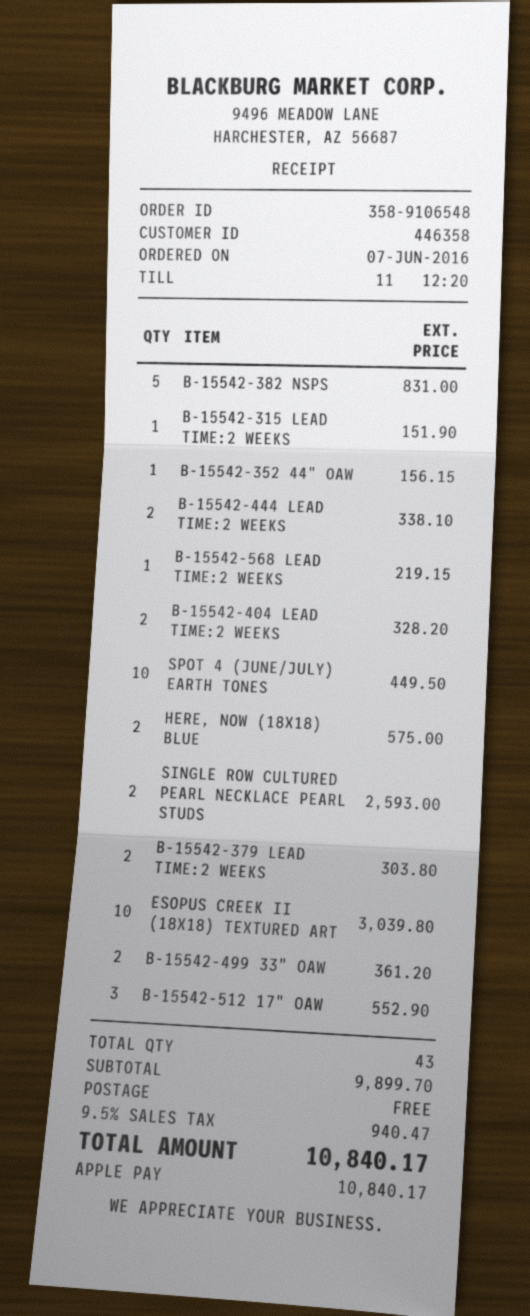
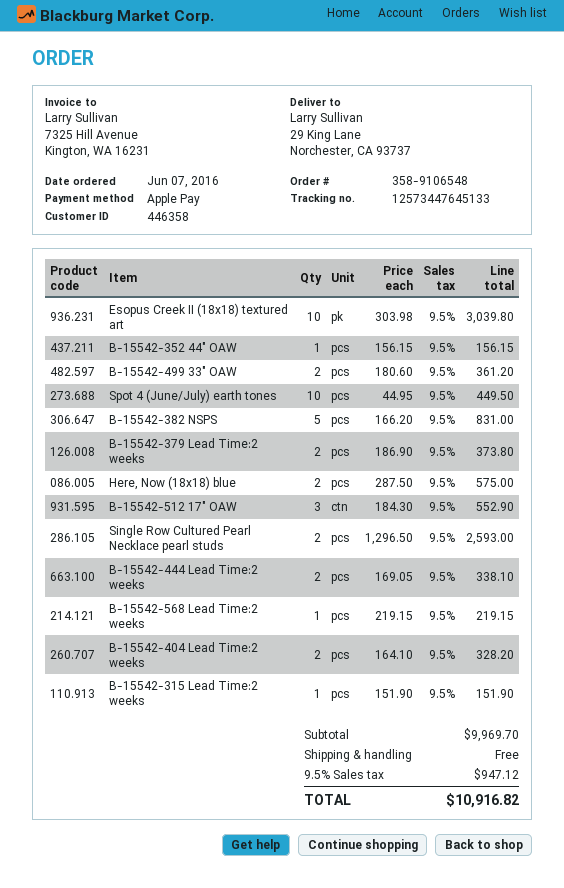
B-15542-379 LEAD TIME:2 WEEKS: 2 for 303.80 -> 2 for 373.80
subtotal: 9899.70 -> 9969.70
tax: 9.5% = 940.47 -> 9.5% = 947.12
total: 10840.17 -> 10916.82

